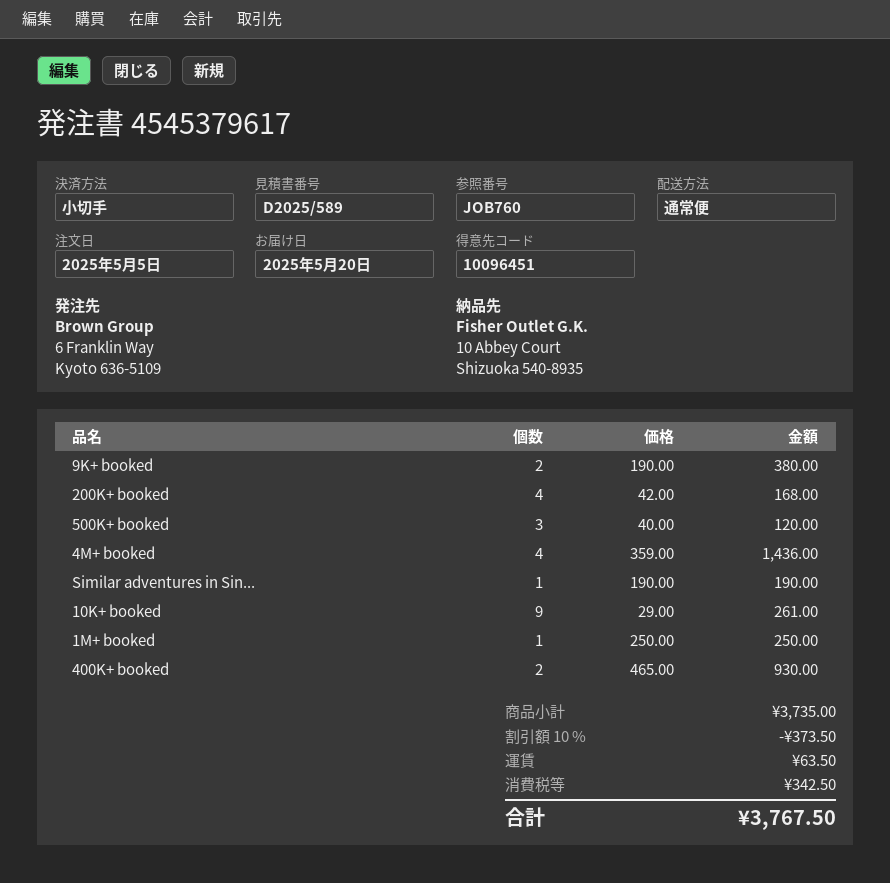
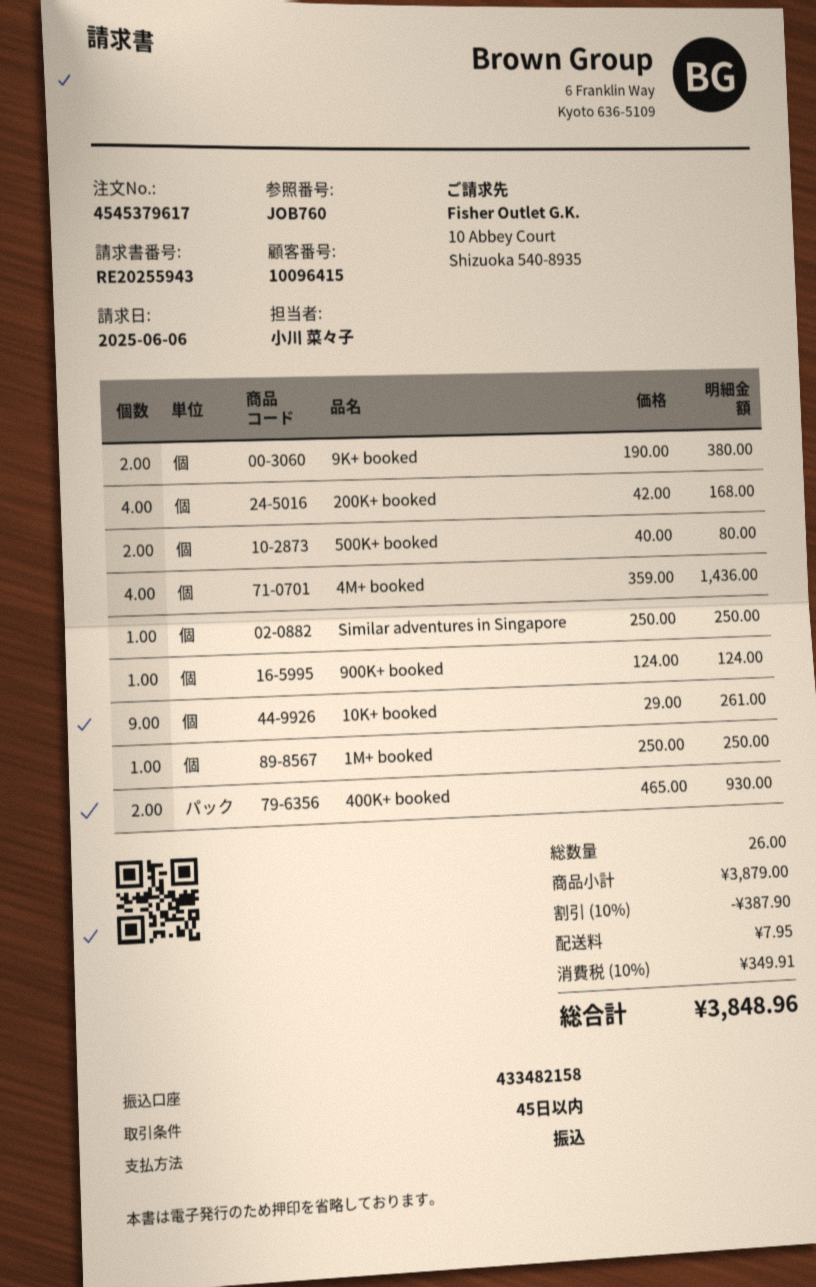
customer number: 10096451 -> 10096415
payment method: cheque -> bank transfer
500K+ booked: 3 x 40.00 = 120.00 -> 2 x 40.00 = 80.00
Similar adventures in Sin...: 1 x 190.00 = 190.00 -> 1 x 250.00 = 250.00
900K+ booked: none -> 1 x 124.00 = 124.00
subtotal: 3735.00 -> 3879.00
discount: 10% = 373.50 -> 10% = 387.90
shipping: 63.50 -> 7.95
tax: 342.50 -> 349.91
total: 3767.50 -> 3848.96

